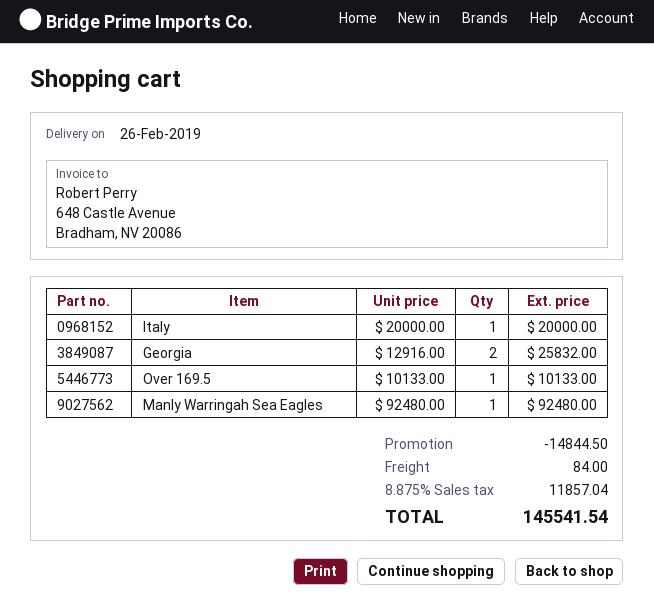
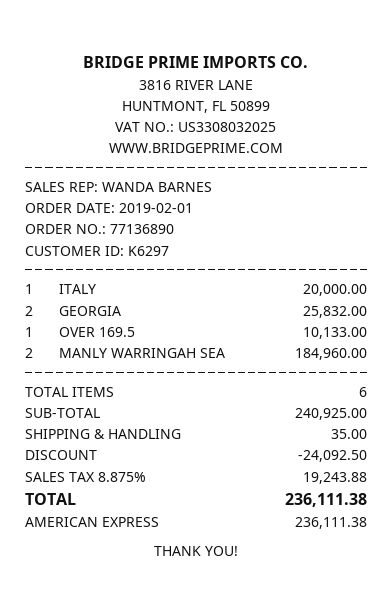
Manly Warringah Sea Eagles: 1 for 92480.00 -> 2 for 184960.00
discount: 14844.50 -> 24092.50
shipping: 84.00 -> 35.00
tax: 8.875% = 11857.04 -> 8.875% = 19243.88
total: 145541.54 -> 236111.38

